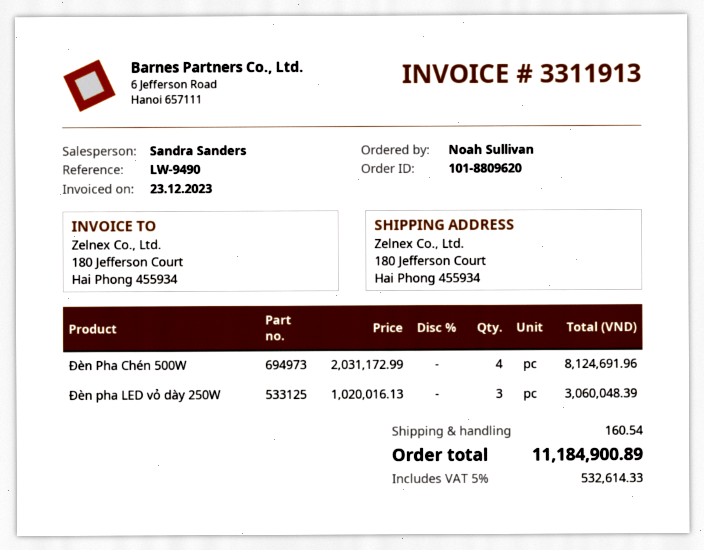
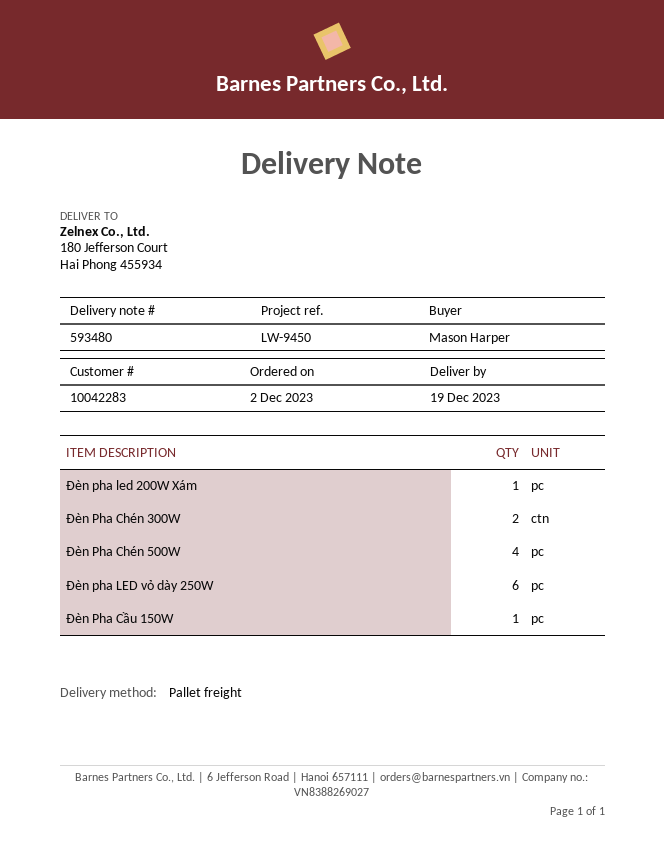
reference: LW-9490 -> LW-9450
ordered by: Noah Sullivan -> Mason Harper
Đèn pha LED vỏ dày 250W: 3 -> 6
Đèn pha led 200W Xám: none -> 1
Đèn Pha Chén 300W: none -> 2
Đèn Pha Cầu 150W: none -> 1

